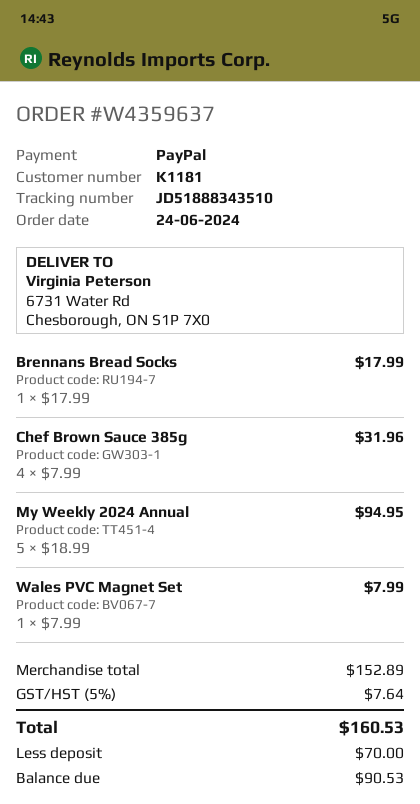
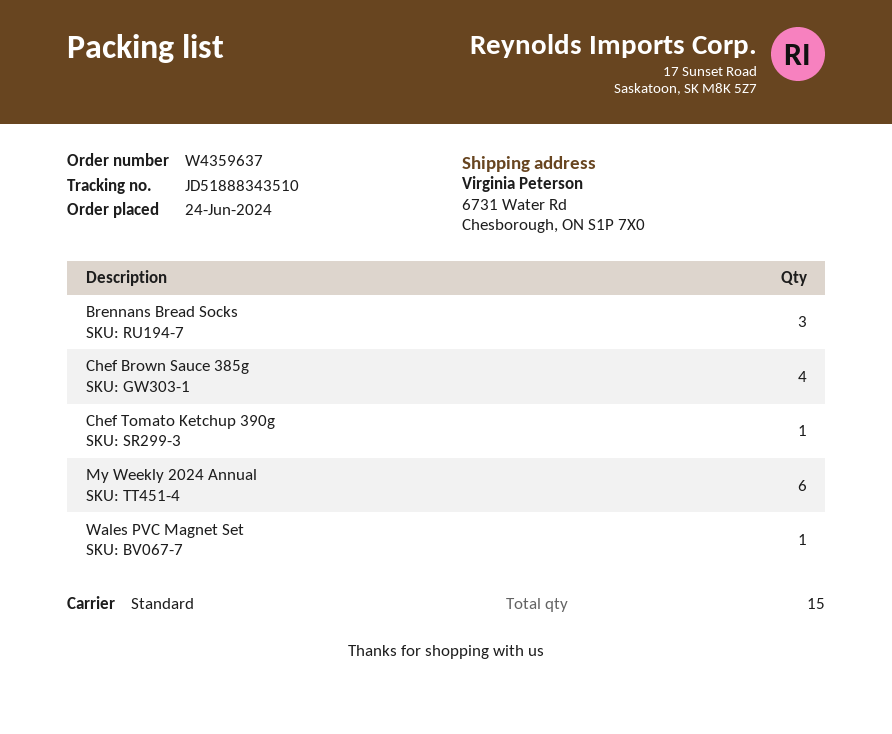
Brennans Bread Socks: 1 -> 3
My Weekly 2024 Annual: 5 -> 6
Chef Tomato Ketchup 390g: none -> 1

